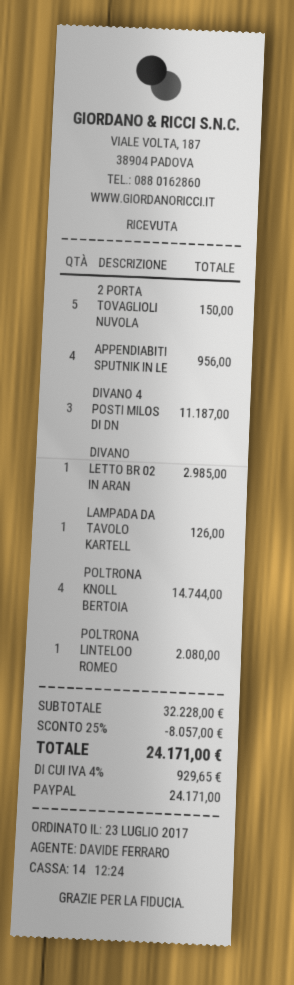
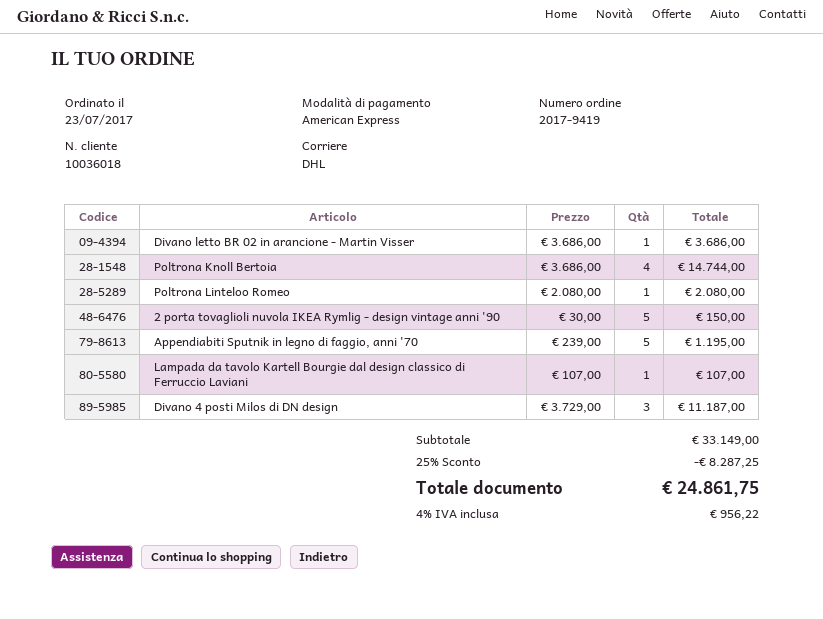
payment method: PayPal -> American Express
APPENDIABITI SPUTNIK IN LE: 4 for 956.00 -> 5 for 1195.00
DIVANO LETTO BR 02 IN ARAN: 1 for 2985.00 -> 1 for 3686.00
LAMPADA DA TAVOLO KARTELL: 1 for 126.00 -> 1 for 107.00
subtotal: 32228.00 -> 33149.00
discount: 25% = 8057.00 -> 25% = 8287.25
tax: 4% = 929.65 -> 4% = 956.22
total: 24171.00 -> 24861.75

